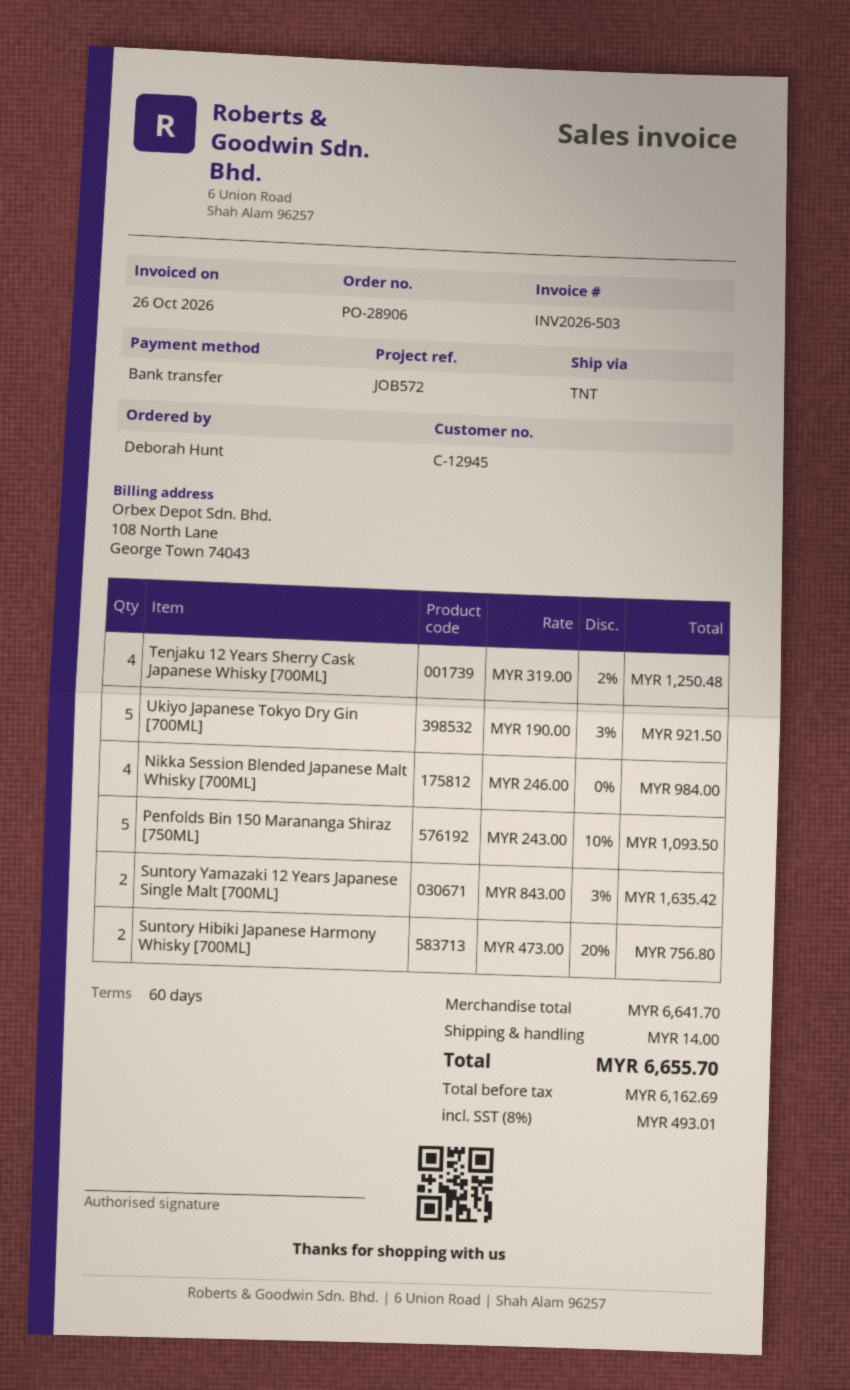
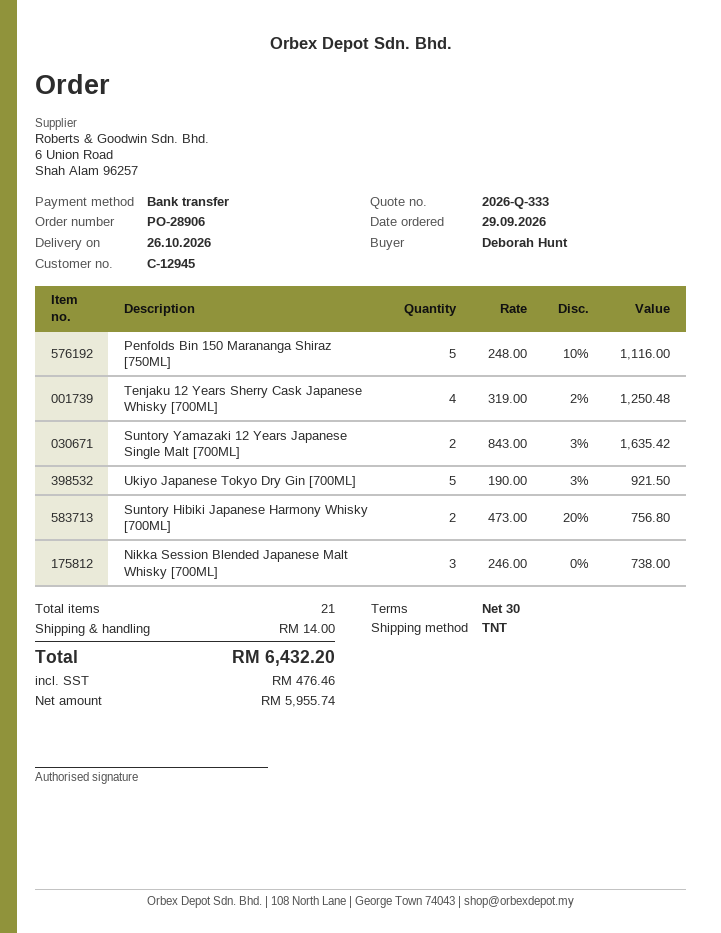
payment terms: 60 days -> 30 days
Nikka Session Blended Japanese Malt Whisky [700ML]: 4 x 246.00 = 984.00 -> 3 x 246.00 = 738.00
Penfolds Bin 150 Marananga Shiraz [750ML]: 5 x 243.00 - 10% = 1093.50 -> 5 x 248.00 - 10% = 1116.00
net: 6162.69 -> 5955.74
tax: 493.01 -> 476.46
total: 6655.70 -> 6432.20

